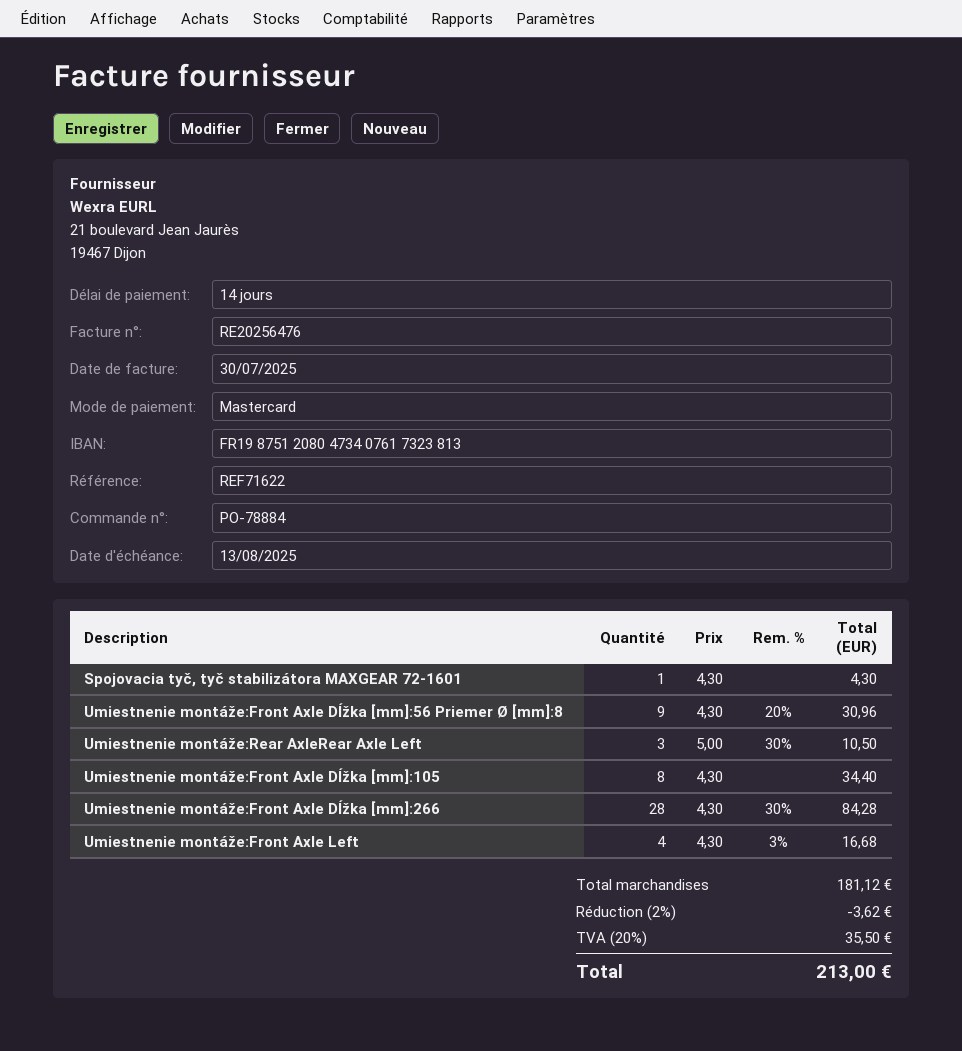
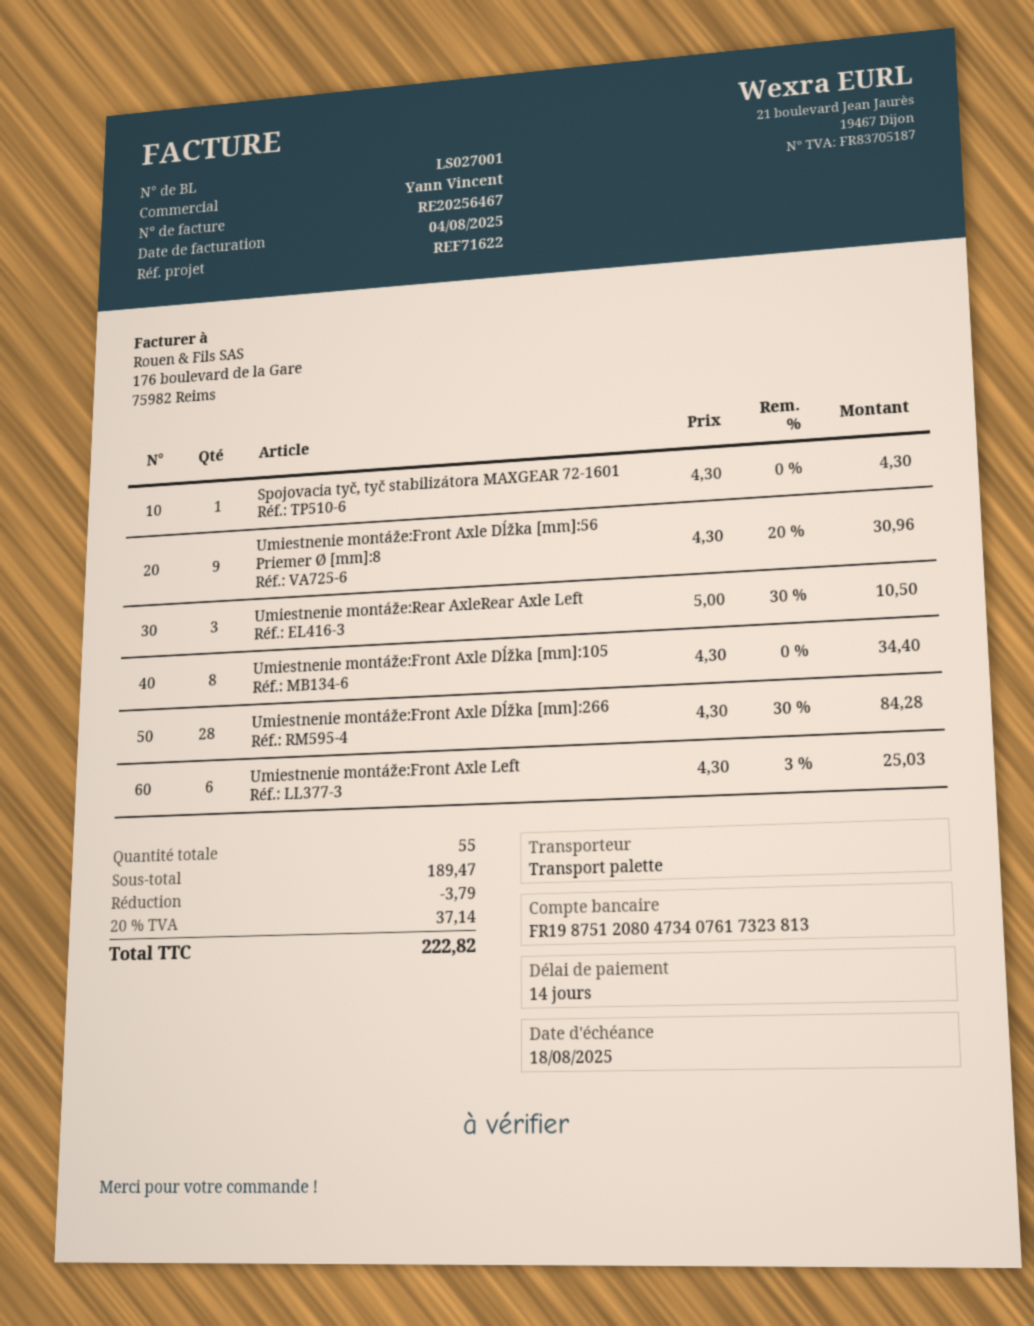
invoice number: RE20256476 -> RE20256467
invoice date: 2025-07-30 -> 2025-08-04
due date: 2025-08-13 -> 2025-08-18
Umiestnenie montáže:Front Axle Left: 4 x 4.30 - 3% = 16.68 -> 6 x 4.30 - 3% = 25.03
subtotal: 181.12 -> 189.47
discount: 3.62 -> 3.79
tax: 20% = 35.50 -> 20% = 37.14
total: 213.00 -> 222.82

